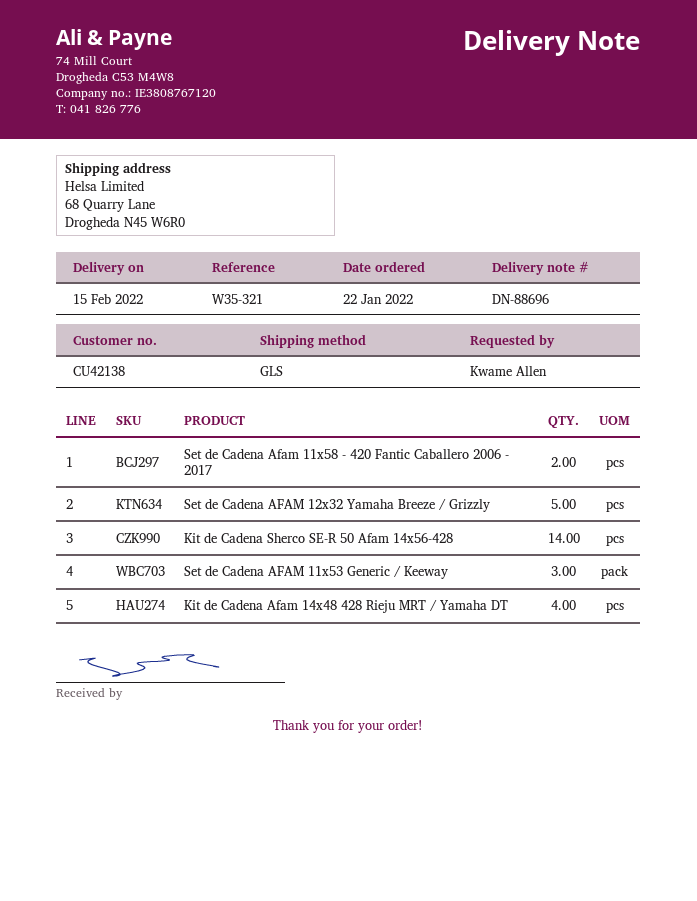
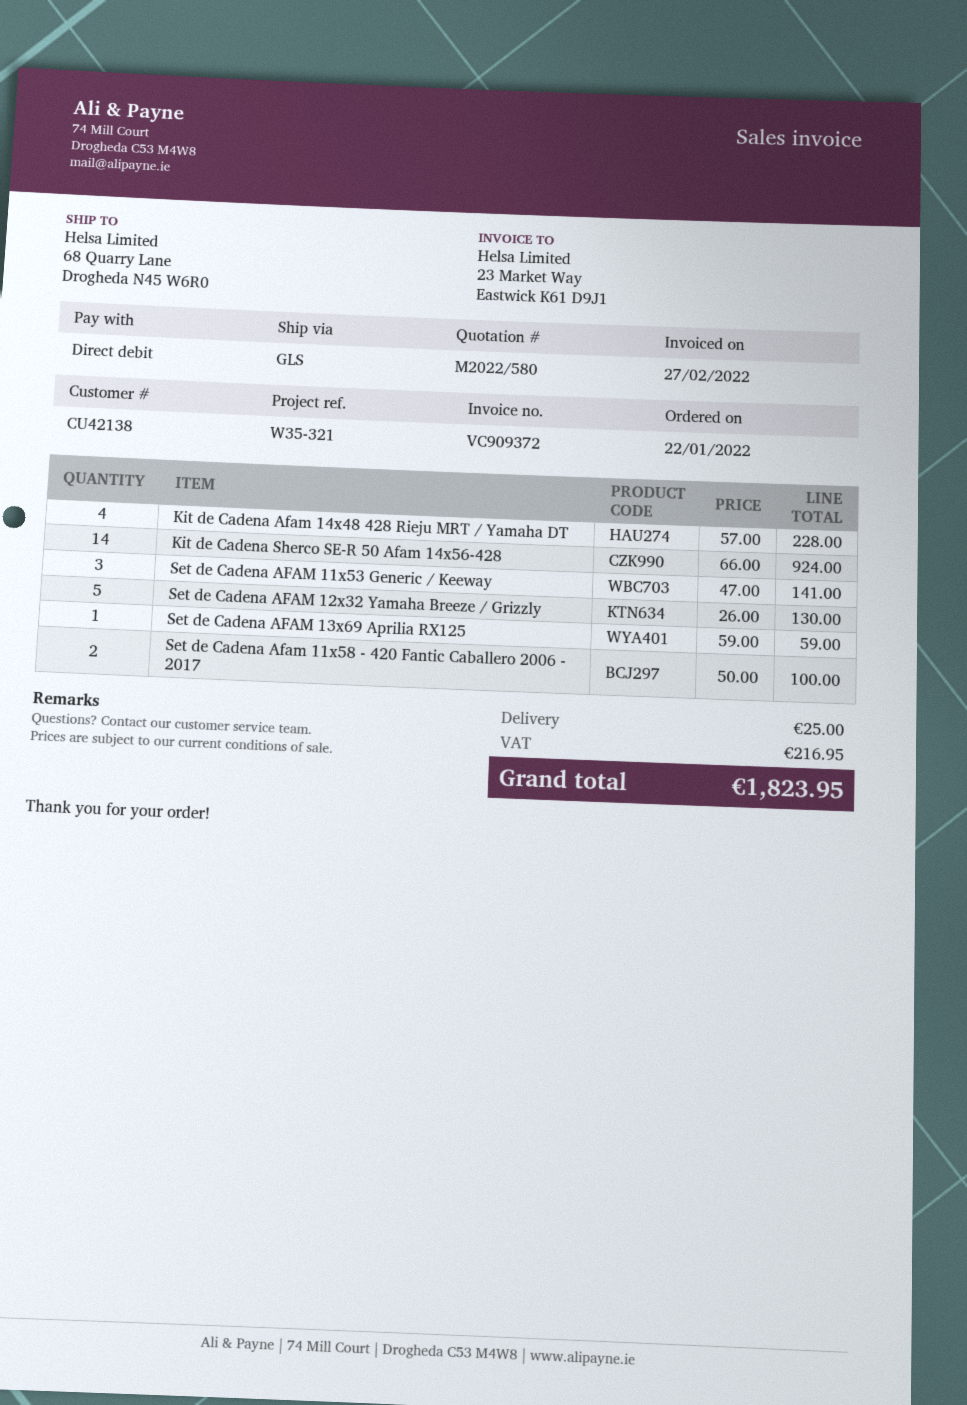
Set de Cadena AFAM 13x69 Aprilia RX125: none -> 1

